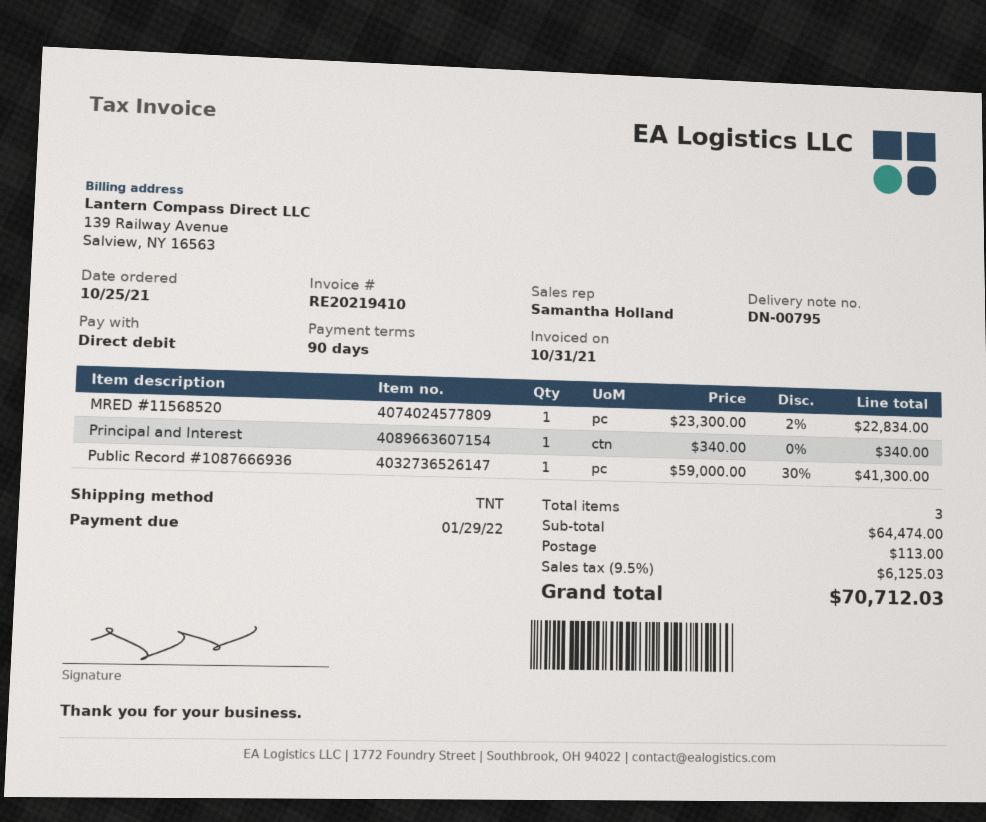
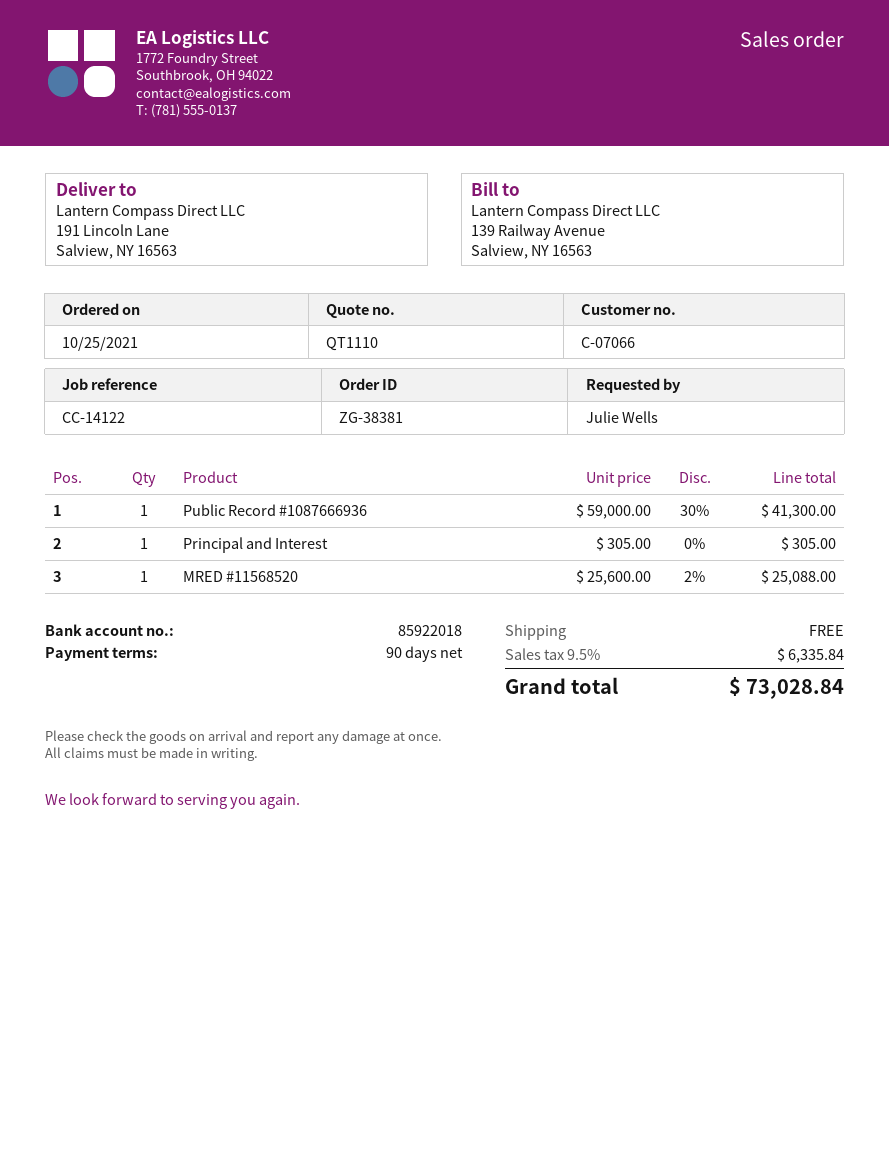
MRED #11568520: 1 x 23300.00 - 2% = 22834.00 -> 1 x 25600.00 - 2% = 25088.00
Principal and Interest: 1 x 340.00 = 340.00 -> 1 x 305.00 = 305.00
shipping: 113.00 -> 0.00
tax: 9.5% = 6125.03 -> 9.5% = 6335.84
total: 70712.03 -> 73028.84

